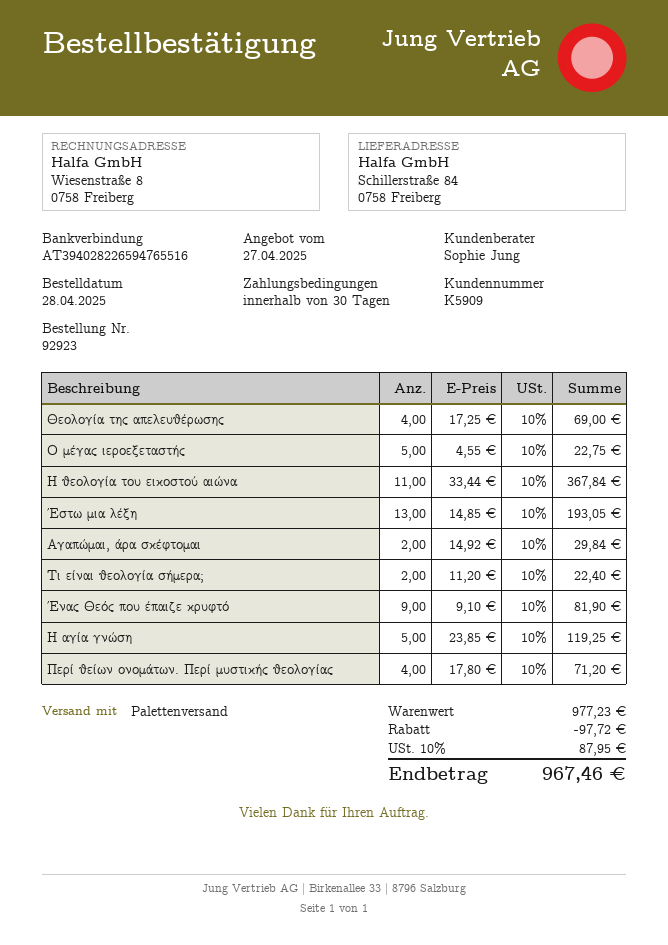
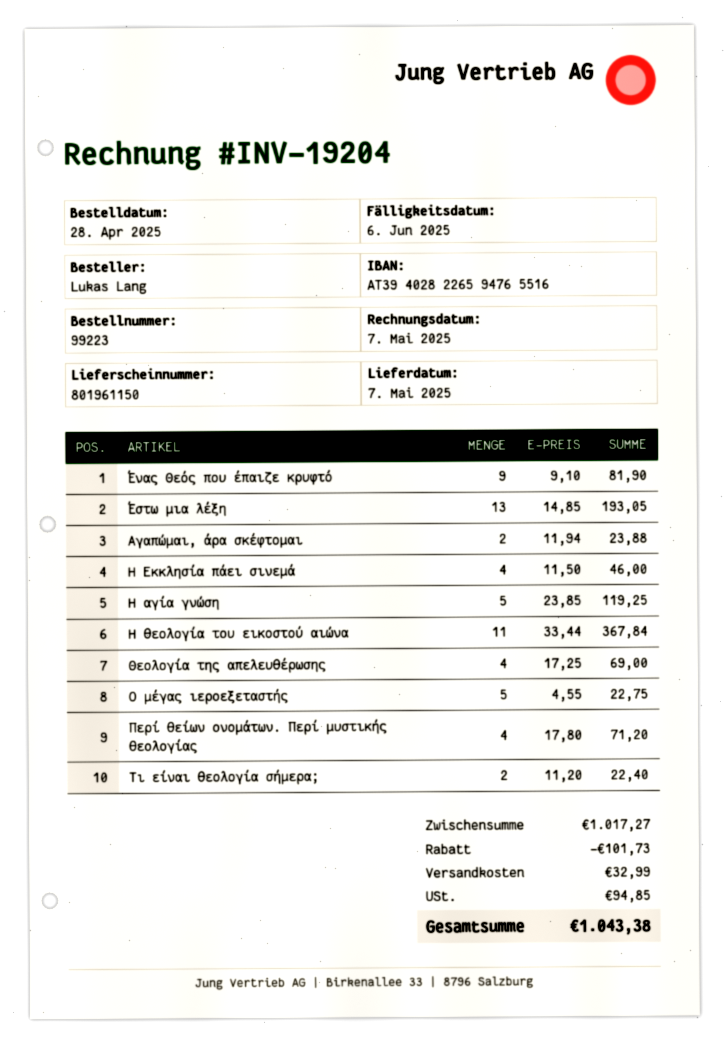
order number: 92923 -> 99223
Αγαπώμαι, άρα σκέφτομαι: 2 x 14.92 = 29.84 -> 2 x 11.94 = 23.88
Η Εκκλησία πάει σινεμά: none -> 4 x 11.50 = 46.00
subtotal: 977.23 -> 1017.27
discount: 97.72 -> 101.73
shipping: none -> 32.99
tax: 87.95 -> 94.85
total: 967.46 -> 1043.38

